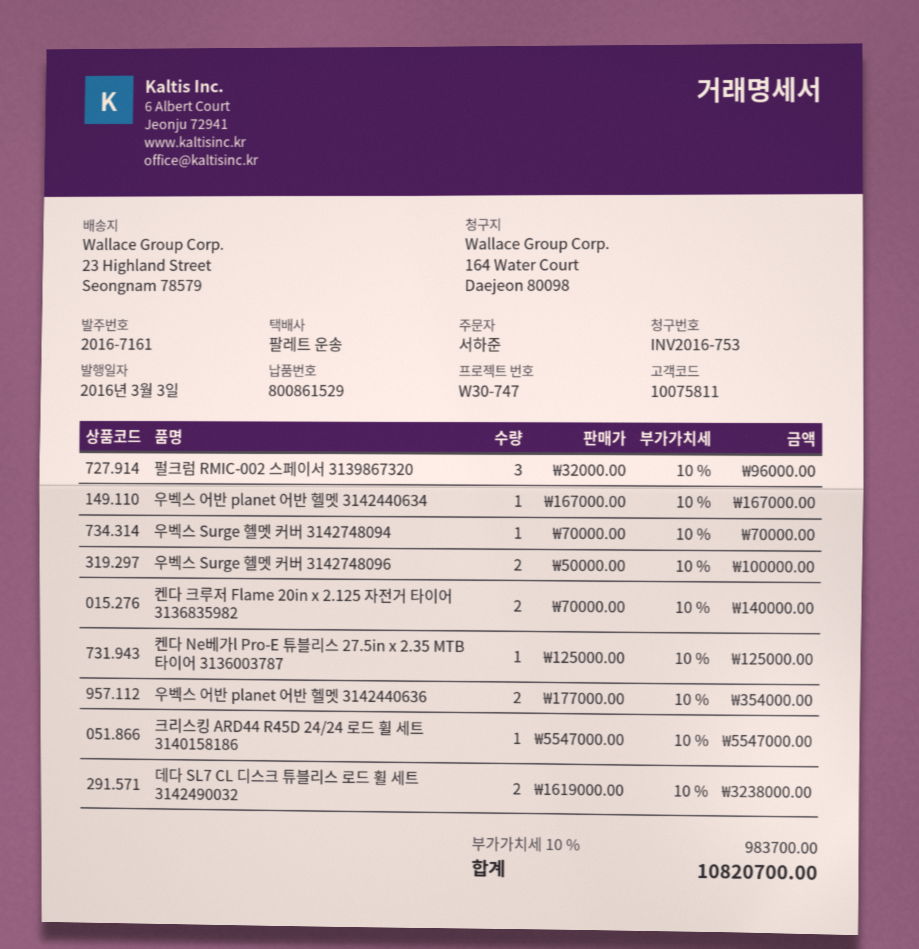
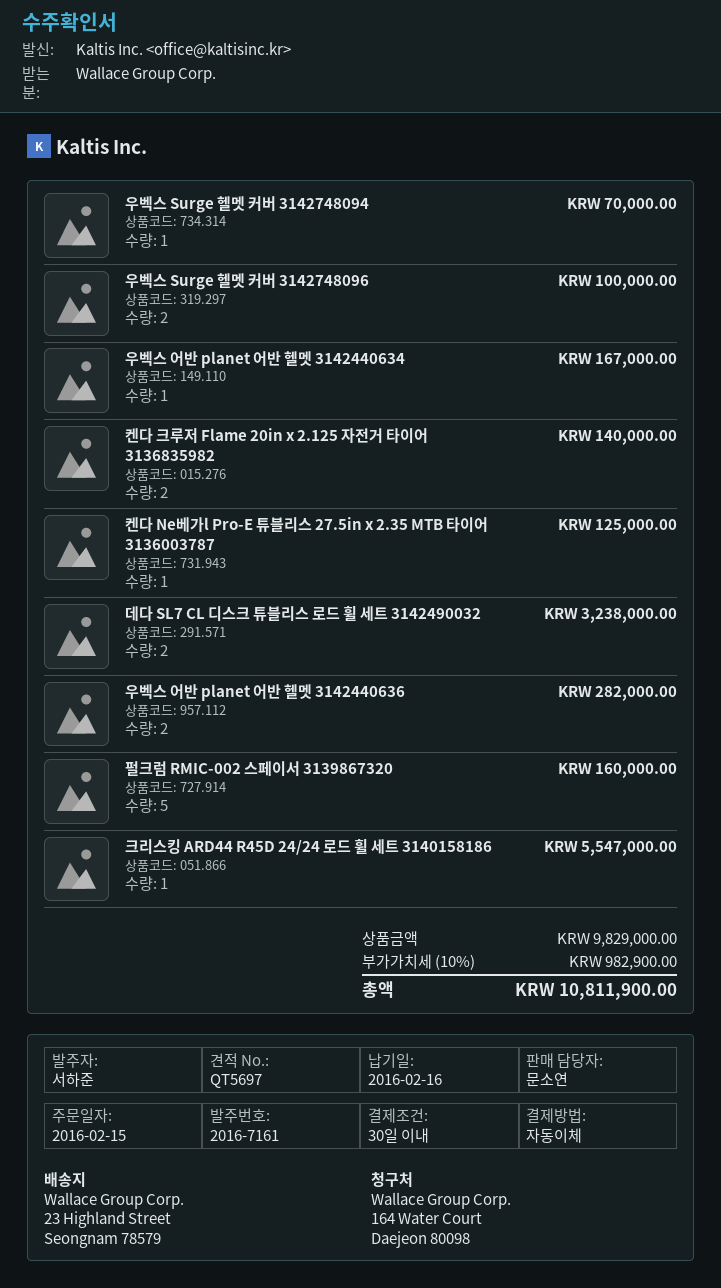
펄크럼 RMIC-002 스페이서 3139867320: 3 for 96000.00 -> 5 for 160000.00
우벡스 어반 planet 어반 헬멧 3142440636: 2 for 354000.00 -> 2 for 282000.00
tax: 10% = 983700.00 -> 10% = 982900.00
total: 10820700.00 -> 10811900.00

